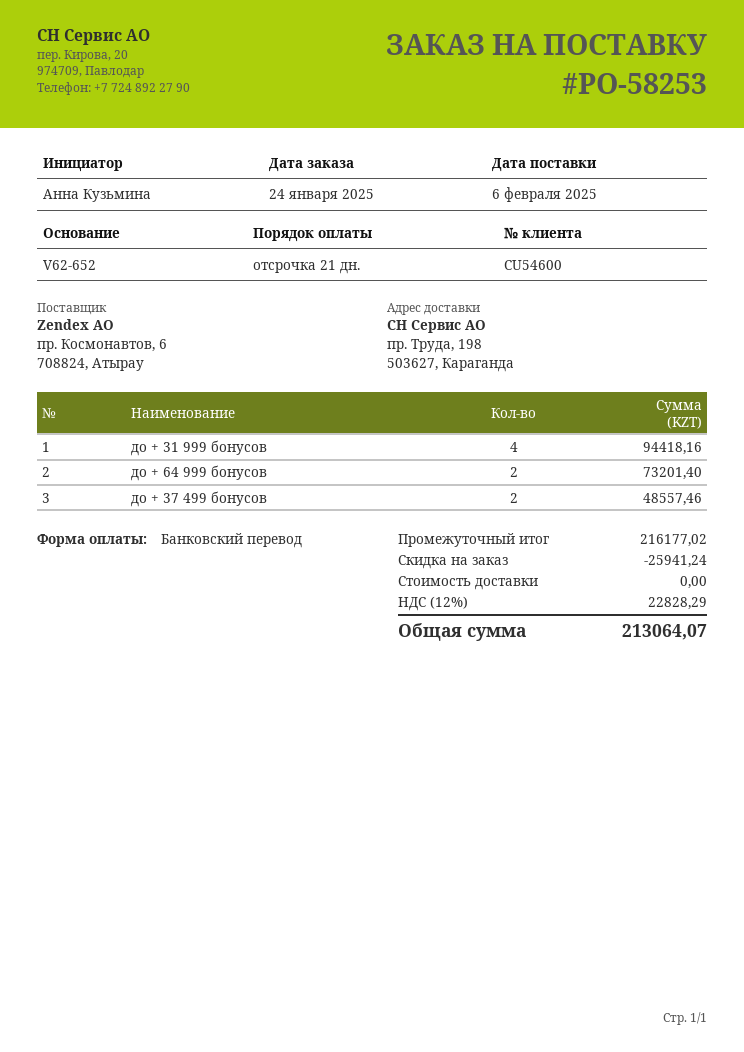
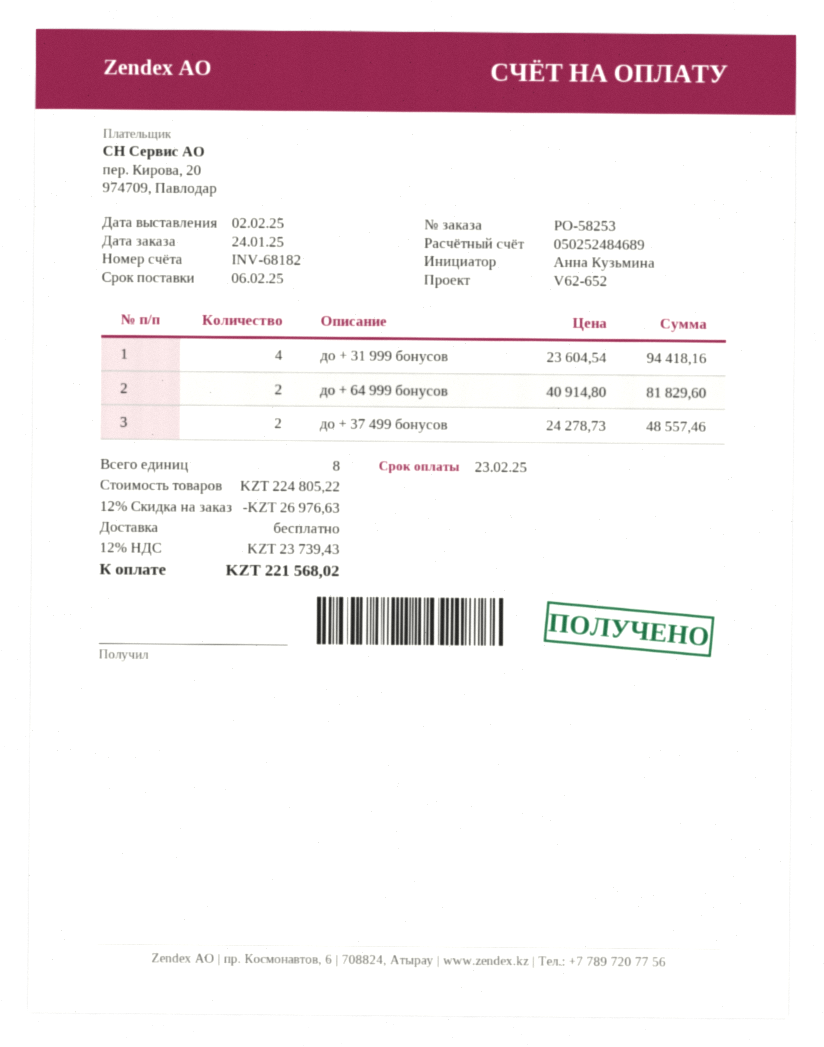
до + 64 999 бонусов: 2 for 73201.40 -> 2 for 81829.60
subtotal: 216177.02 -> 224805.22
discount: 25941.24 -> 26976.63
tax: 12% = 22828.29 -> 12% = 23739.43
total: 213064.07 -> 221568.02

